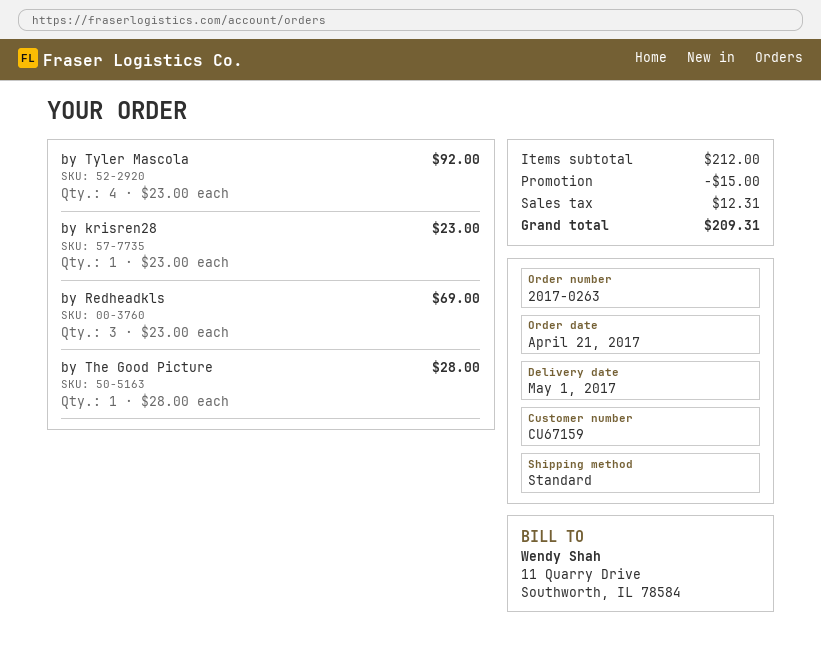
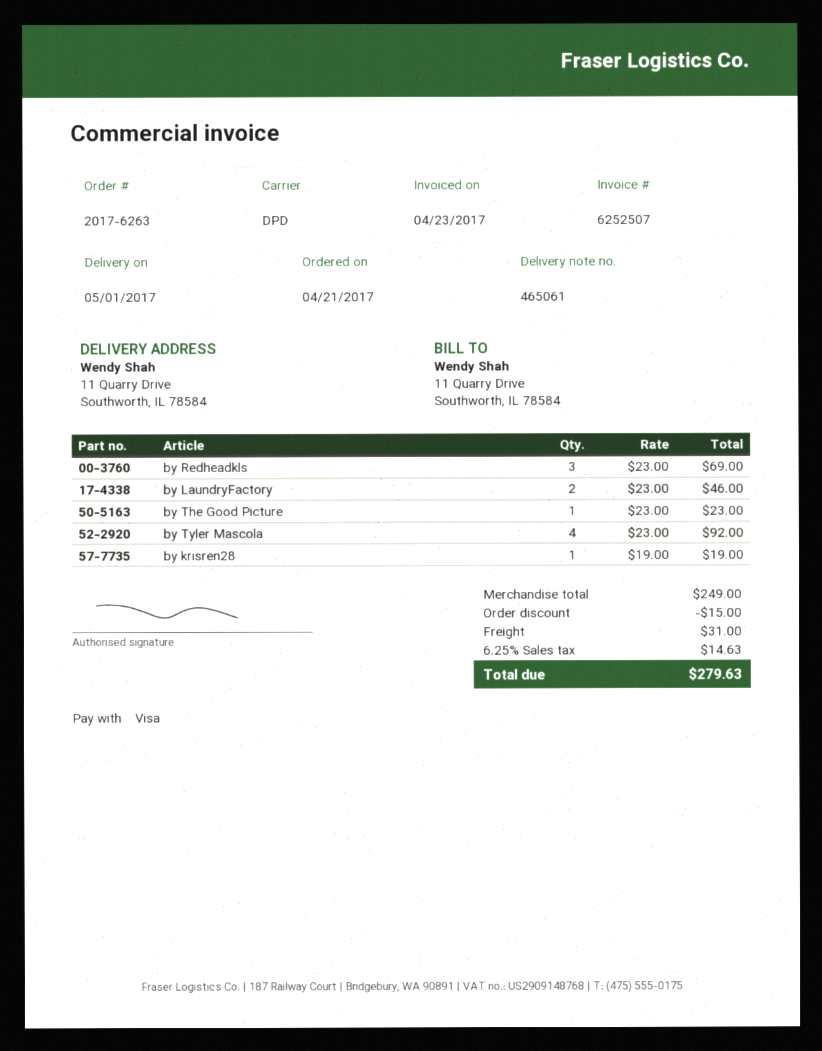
order number: 2017-0263 -> 2017-6263
shipping method: standard -> DPD
by krisren28: 1 x 23.00 = 23.00 -> 1 x 19.00 = 19.00
by The Good Picture: 1 x 28.00 = 28.00 -> 1 x 23.00 = 23.00
by LaundryFactory: none -> 2 x 23.00 = 46.00
subtotal: 212.00 -> 249.00
shipping: none -> 31.00
tax: 12.31 -> 14.63
total: 209.31 -> 279.63

